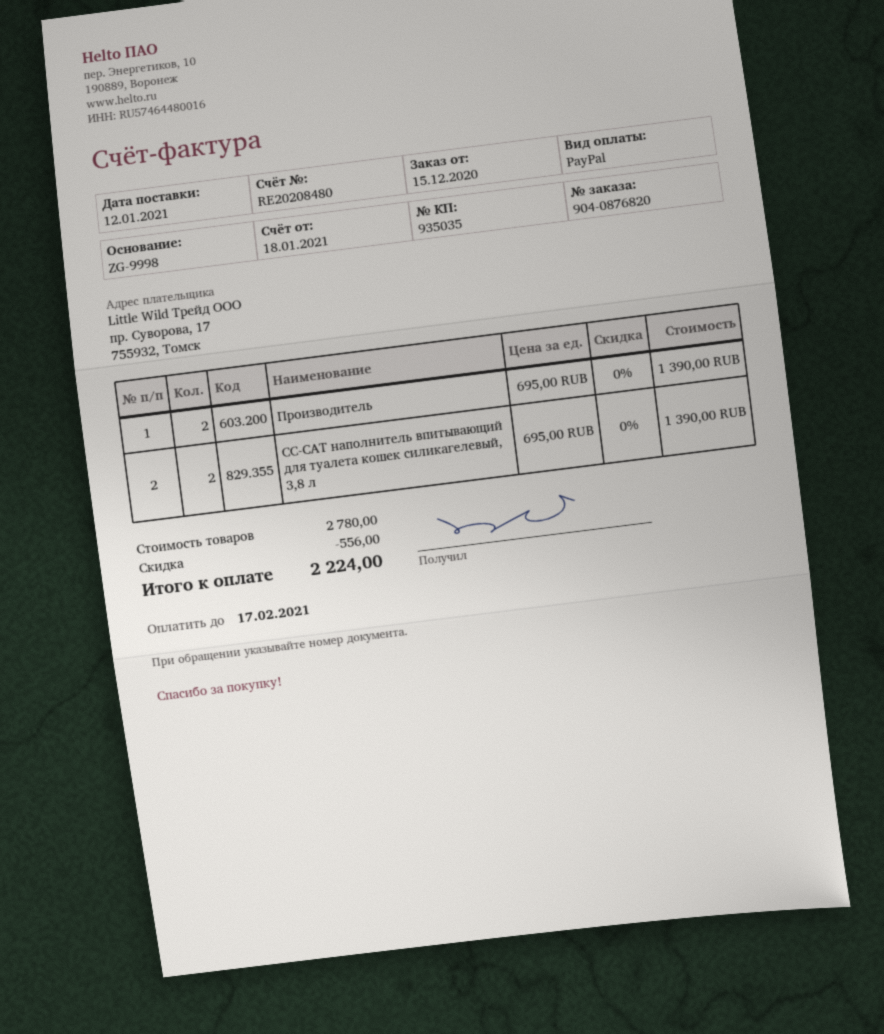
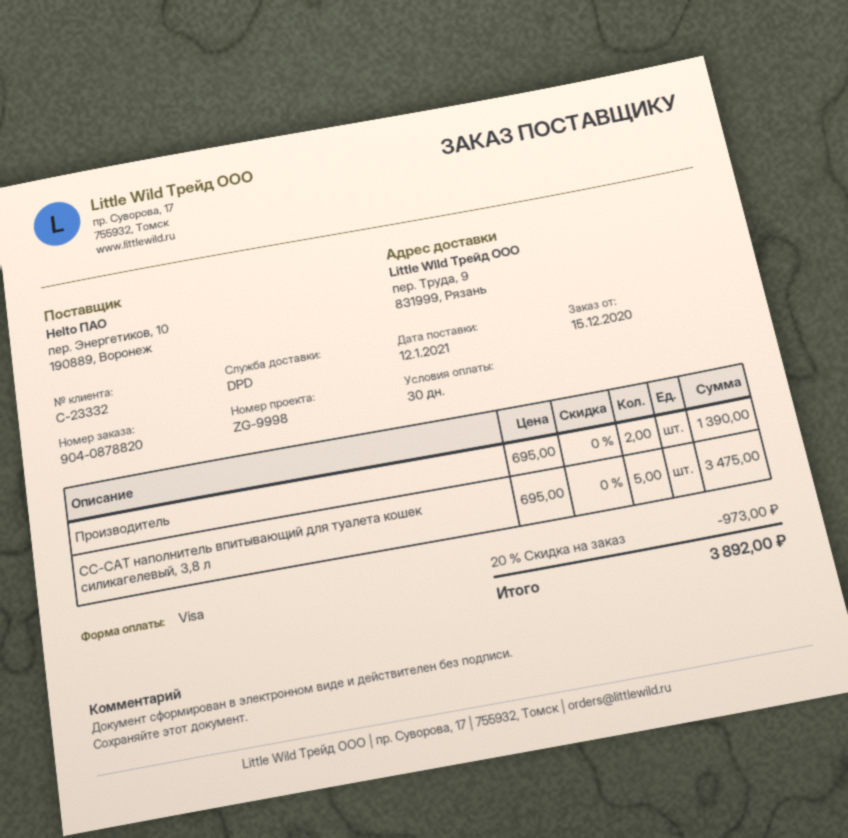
order number: 904-0876820 -> 904-0878820
payment method: PayPal -> Visa
CC-CAT наполнитель впитывающий для туалета кошек силикагелевый, 3,8 л: 2 x 695.00 = 1390.00 -> 5 x 695.00 = 3475.00
discount: 556.00 -> 973.00
total: 2224.00 -> 3892.00

